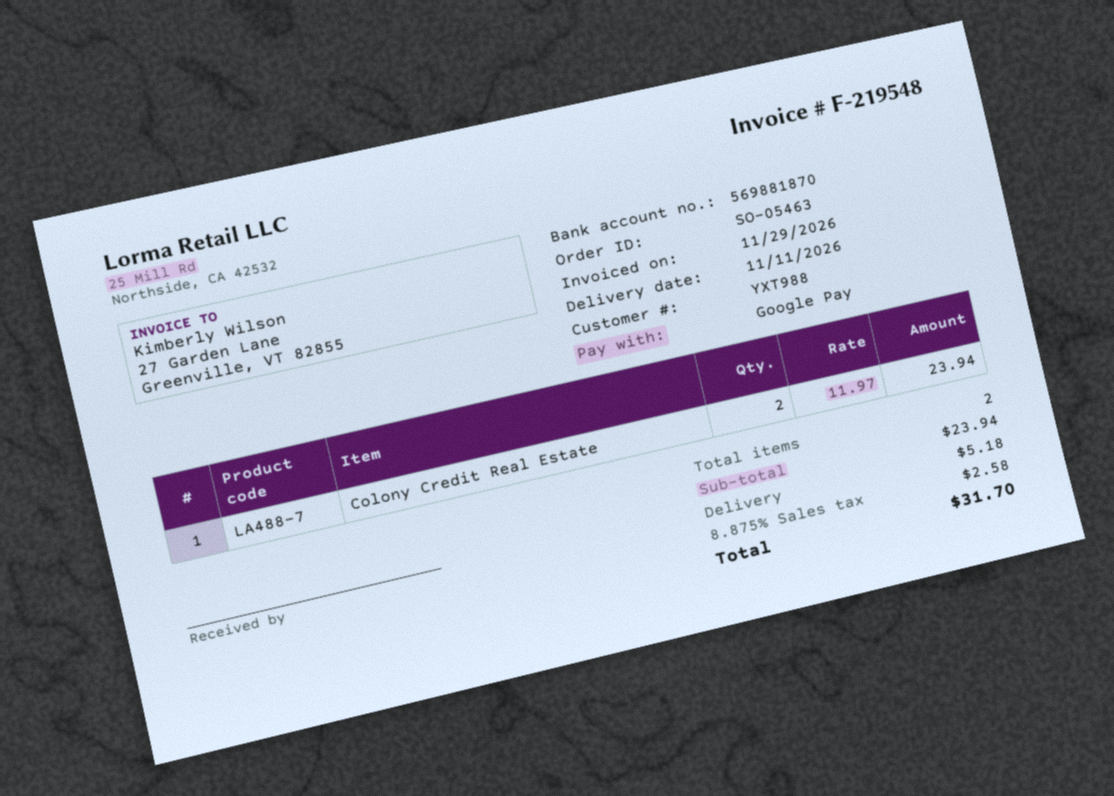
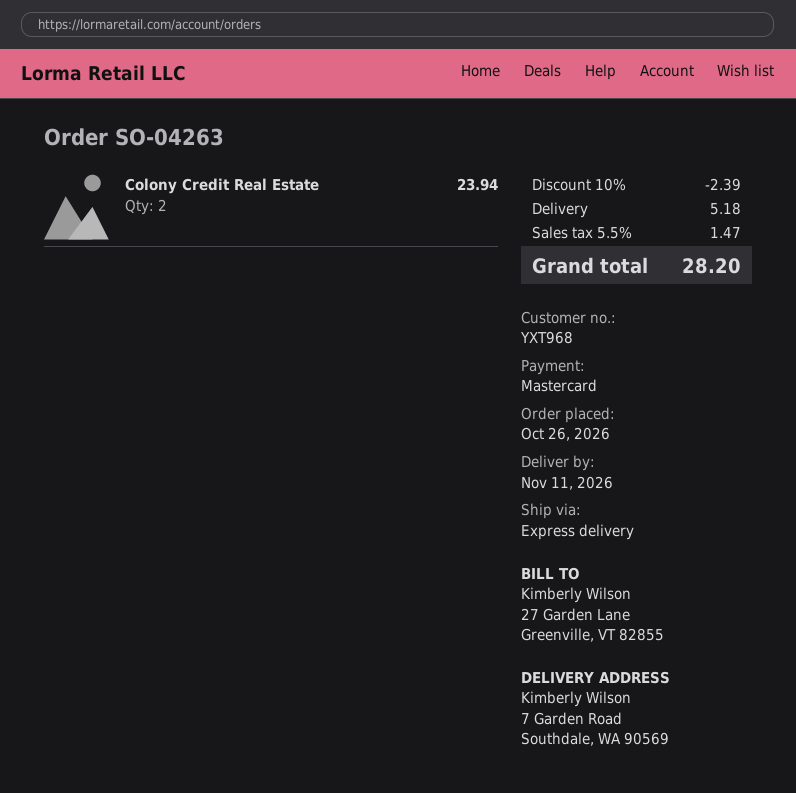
order number: SO-05463 -> SO-04263
customer number: YXT988 -> YXT968
payment method: Google Pay -> Mastercard
discount: none -> 10% = 2.39
tax: 8.875% = 2.58 -> 5.5% = 1.47
total: 31.70 -> 28.20

